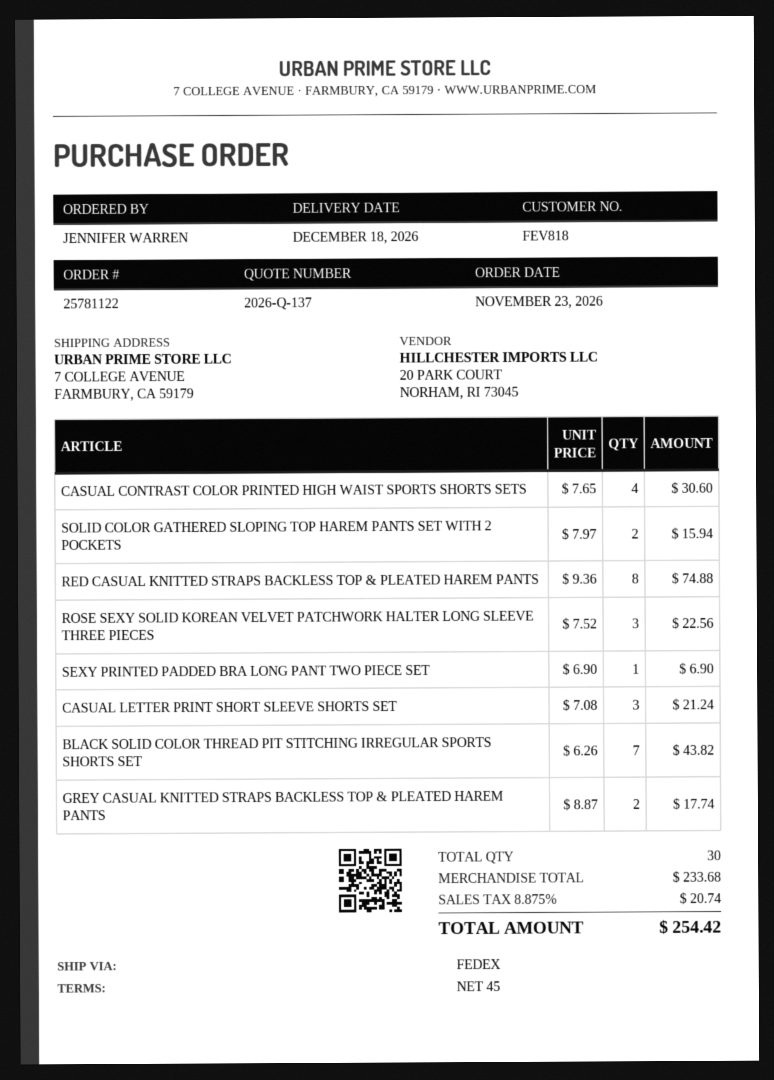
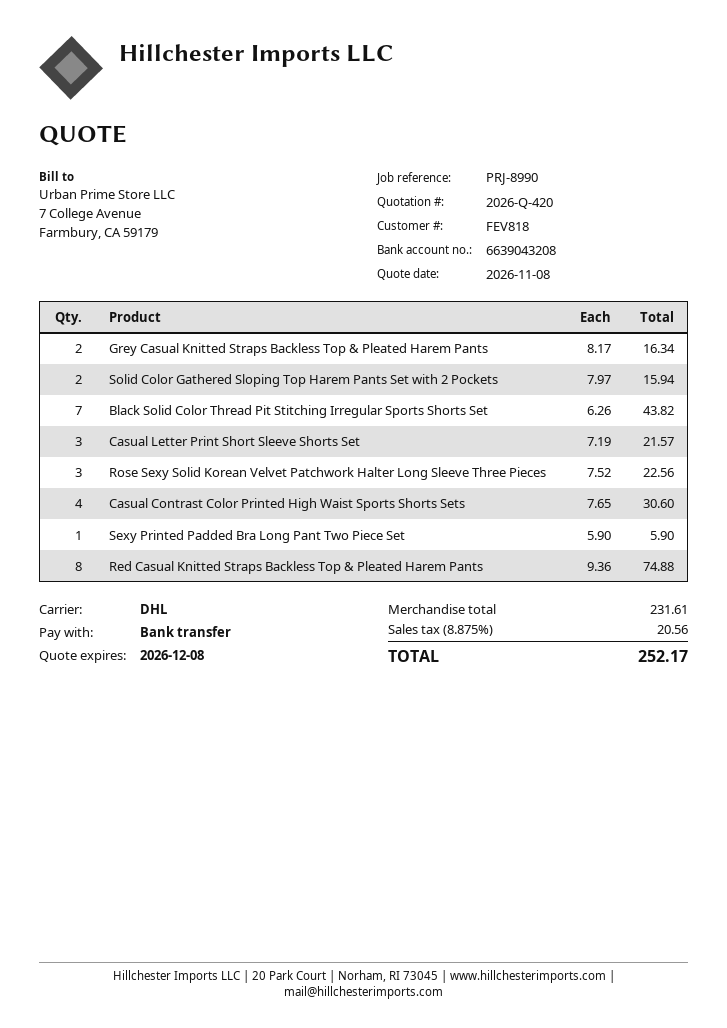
quote number: 2026-Q-137 -> 2026-Q-420
shipping method: FedEx -> DHL
SEXY PRINTED PADDED BRA LONG PANT TWO PIECE SET: 1 x 6.90 = 6.90 -> 1 x 5.90 = 5.90
CASUAL LETTER PRINT SHORT SLEEVE SHORTS SET: 3 x 7.08 = 21.24 -> 3 x 7.19 = 21.57
GREY CASUAL KNITTED STRAPS BACKLESS TOP & PLEATED HAREM PANTS: 2 x 8.87 = 17.74 -> 2 x 8.17 = 16.34
subtotal: 233.68 -> 231.61
tax: 8.875% = 20.74 -> 8.875% = 20.56
total: 254.42 -> 252.17

